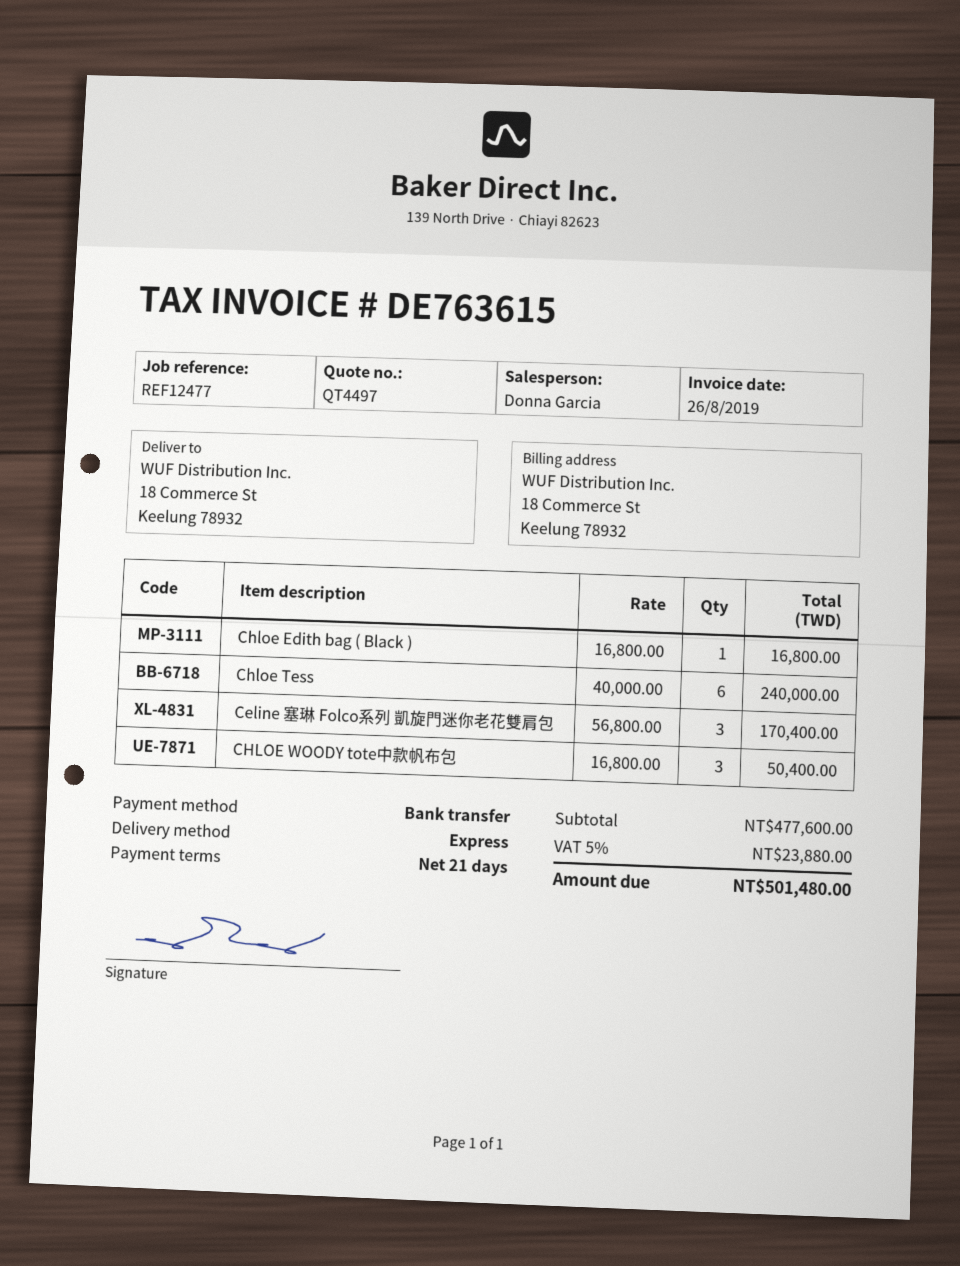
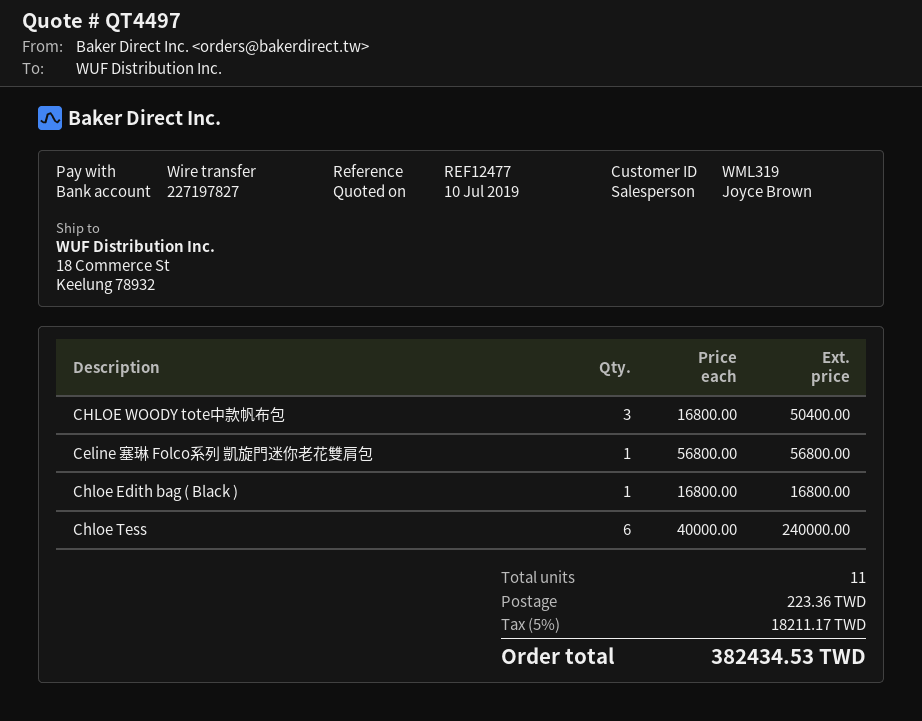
sales rep: Donna Garcia -> Joyce Brown
Celine 塞琳 Folco系列 凱旋門迷你老花雙肩包: 3 x 56800.00 = 170400.00 -> 1 x 56800.00 = 56800.00
shipping: none -> 223.36
tax: 5% = 23880.00 -> 5% = 18211.17
total: 501480.00 -> 382434.53

